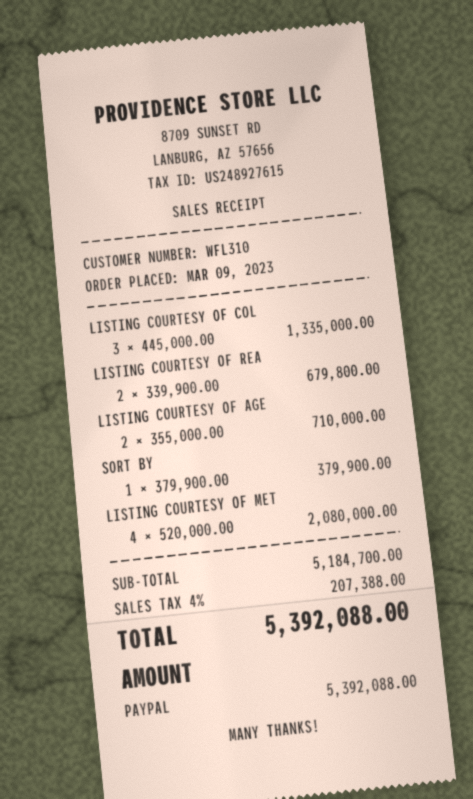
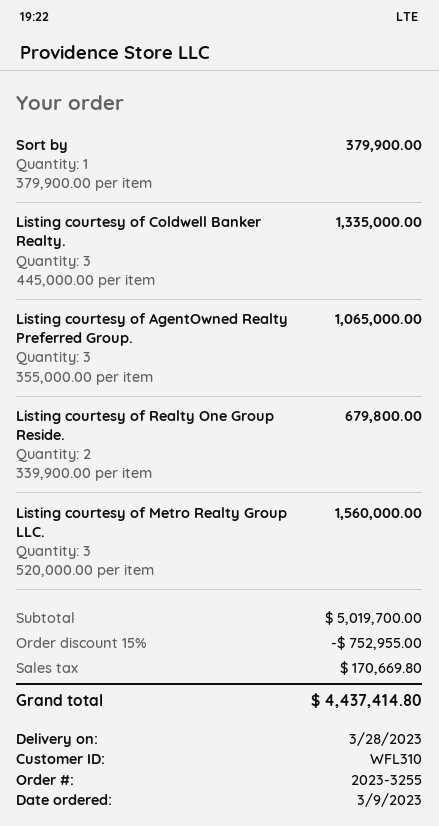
LISTING COURTESY OF AGE: 2 x 355000.00 = 710000.00 -> 3 x 355000.00 = 1065000.00
LISTING COURTESY OF MET: 4 x 520000.00 = 2080000.00 -> 3 x 520000.00 = 1560000.00
subtotal: 5184700.00 -> 5019700.00
discount: none -> 15% = 752955.00
tax: 207388.00 -> 170669.80
total: 5392088.00 -> 4437414.80

